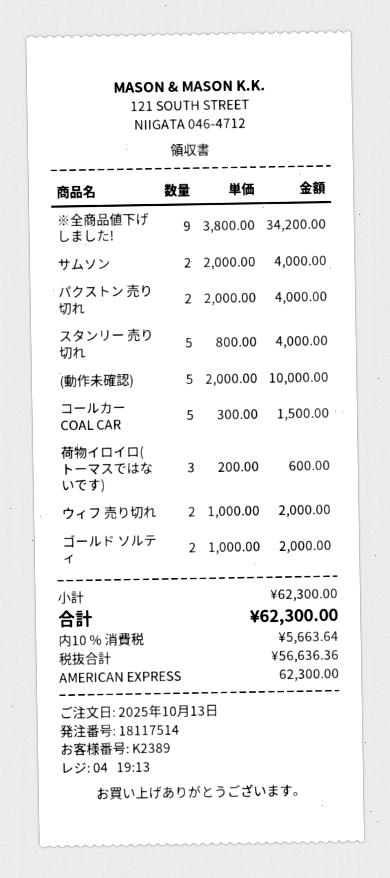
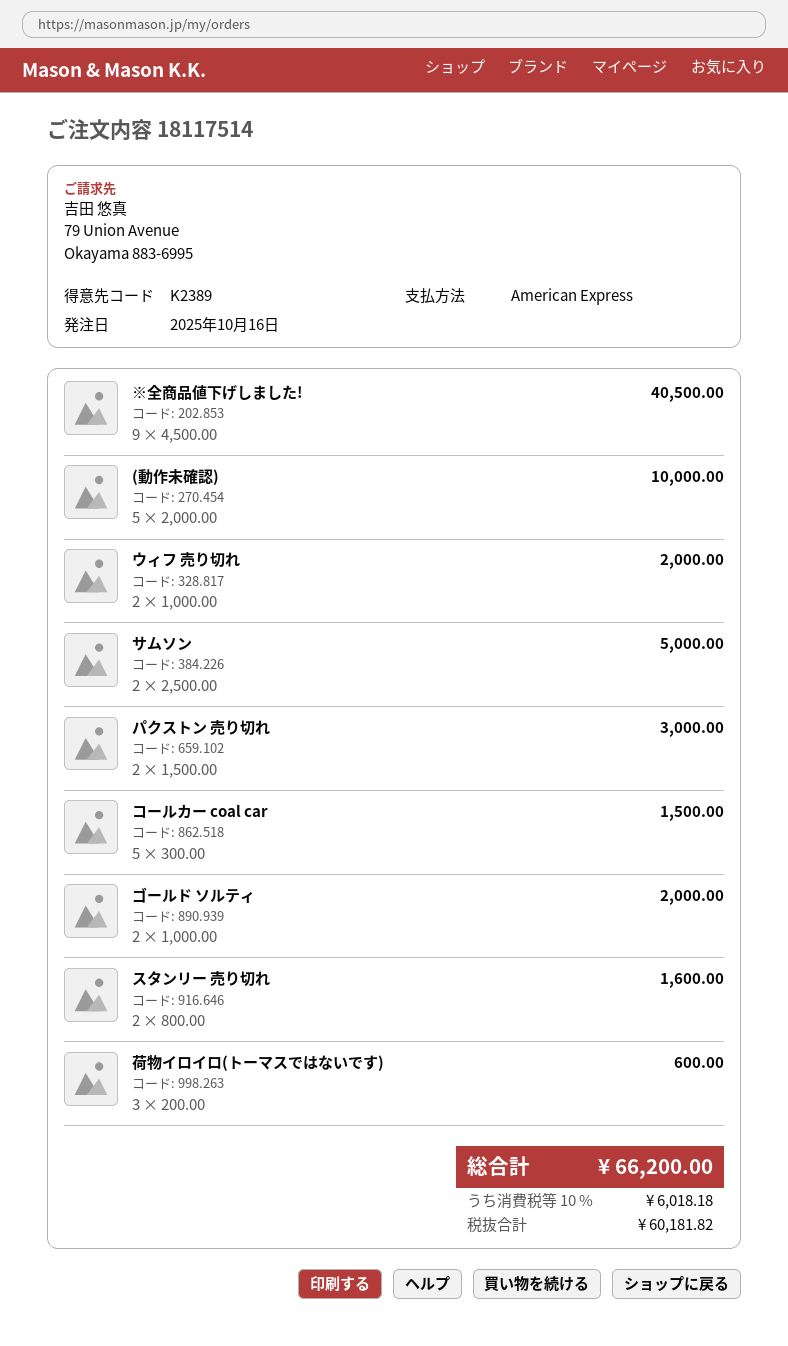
order date: 2025-10-13 -> 2025-10-16
※全商品値下げしました!: 9 x 3800.00 = 34200.00 -> 9 x 4500.00 = 40500.00
サムソン: 2 x 2000.00 = 4000.00 -> 2 x 2500.00 = 5000.00
パクストン 売り切れ: 2 x 2000.00 = 4000.00 -> 2 x 1500.00 = 3000.00
スタンリー 売り切れ: 5 x 800.00 = 4000.00 -> 2 x 800.00 = 1600.00
net: 56636.36 -> 60181.82
tax: 10% = 5663.64 -> 10% = 6018.18
total: 62300.00 -> 66200.00

